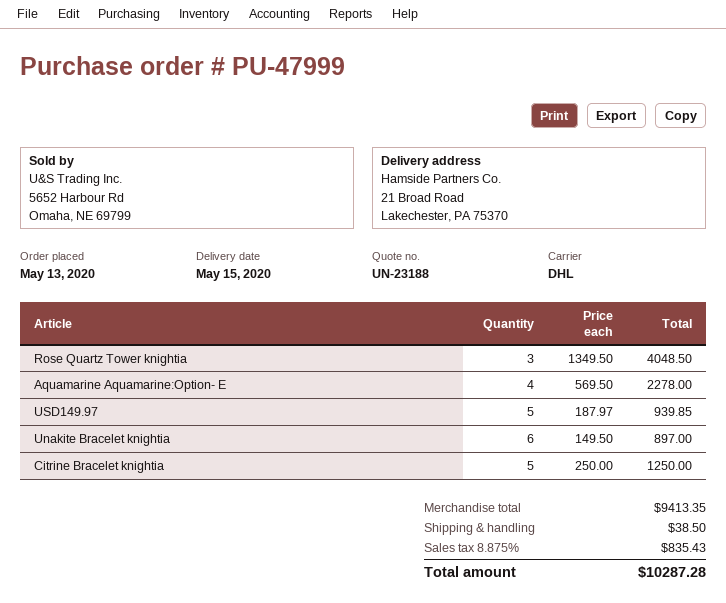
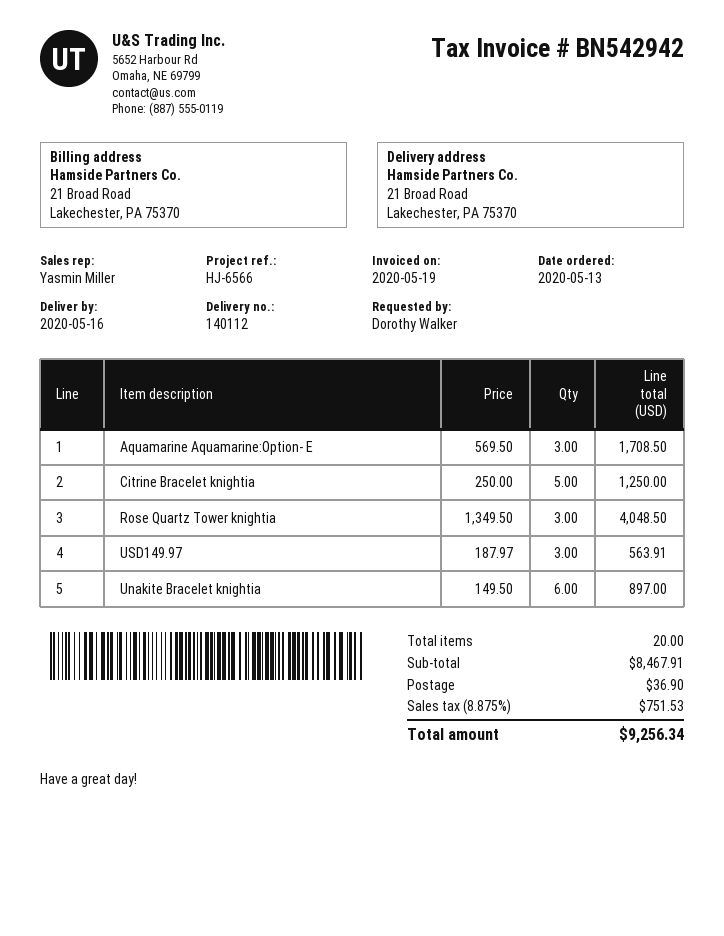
delivery date: 2020-05-15 -> 2020-05-16
Aquamarine Aquamarine:Option- E: 4 x 569.50 = 2278.00 -> 3 x 569.50 = 1708.50
USD149.97: 5 x 187.97 = 939.85 -> 3 x 187.97 = 563.91
subtotal: 9413.35 -> 8467.91
shipping: 38.50 -> 36.90
tax: 8.875% = 835.43 -> 8.875% = 751.53
total: 10287.28 -> 9256.34

